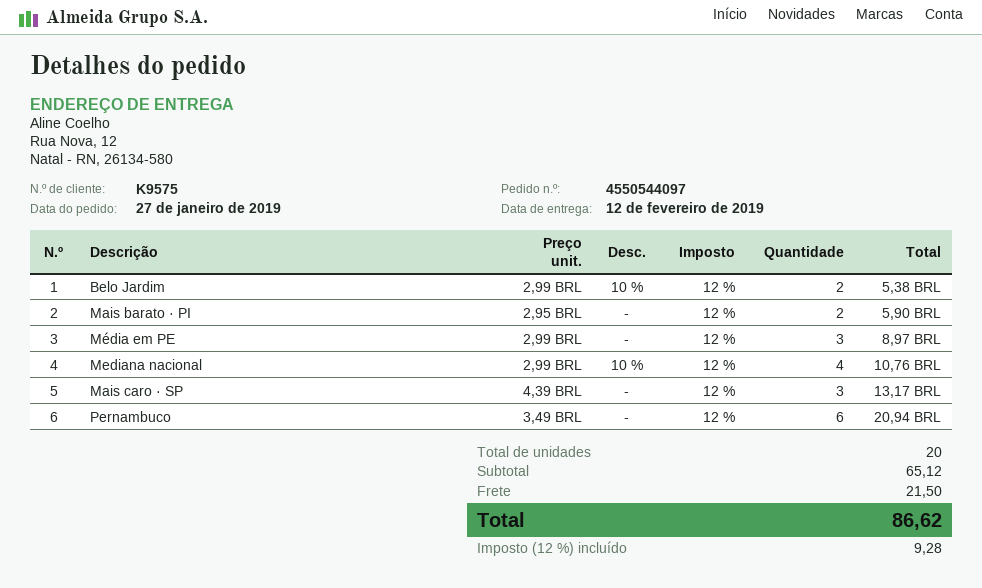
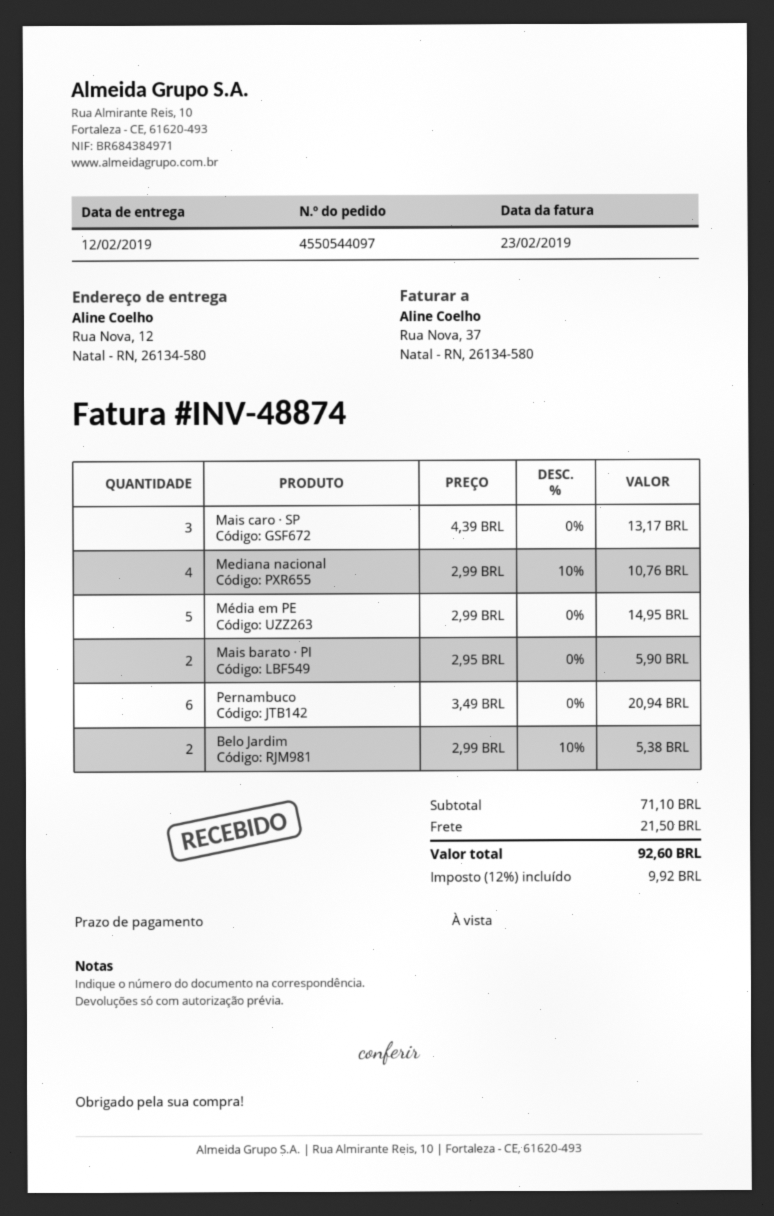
Média em PE: 3 x 2.99 = 8.97 -> 5 x 2.99 = 14.95
subtotal: 65.12 -> 71.10
tax: 12% = 9.28 -> 12% = 9.92
total: 86.62 -> 92.60

